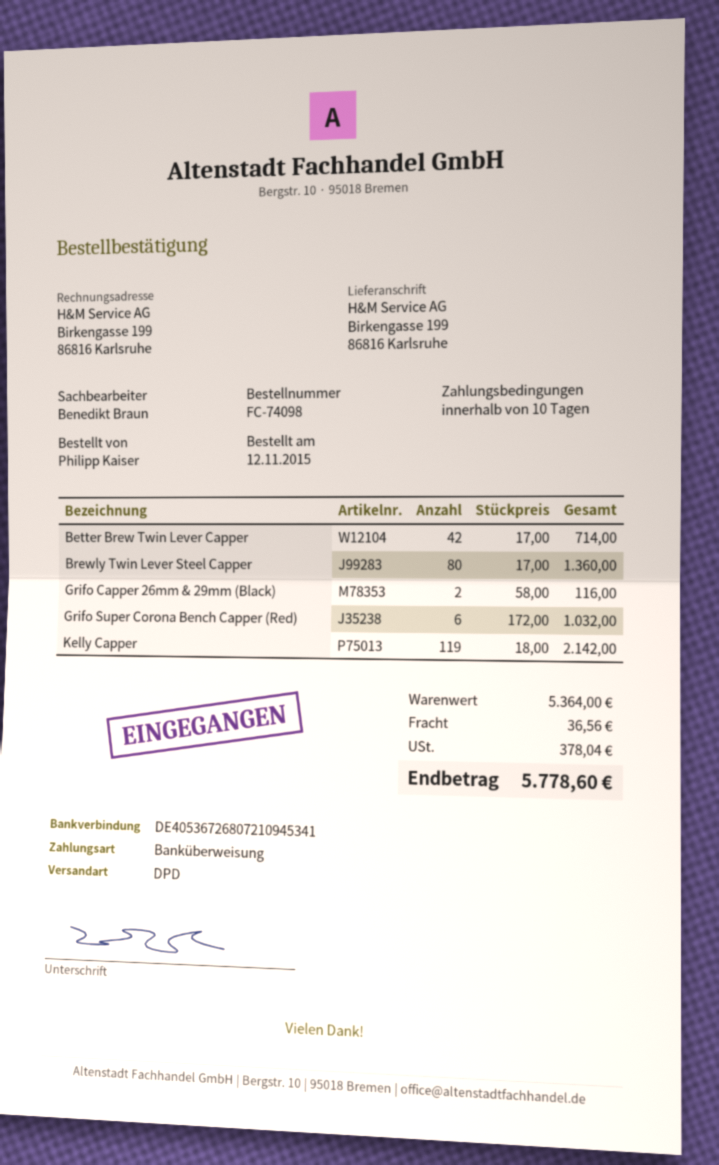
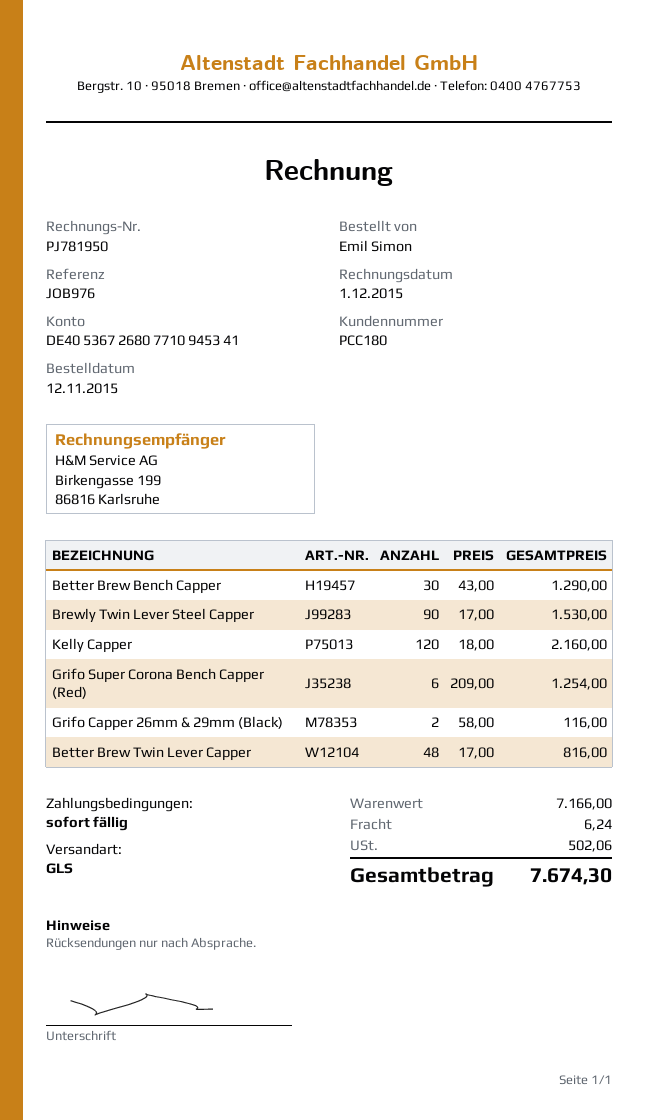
payment terms: 10 days -> on receipt
ordered by: Philipp Kaiser -> Emil Simon
bank account: DE40536726807210945341 -> DE40536726807710945341
shipping method: DPD -> GLS
Better Brew Twin Lever Capper: 42 x 17.00 = 714.00 -> 48 x 17.00 = 816.00
Brewly Twin Lever Steel Capper: 80 x 17.00 = 1360.00 -> 90 x 17.00 = 1530.00
Grifo Super Corona Bench Capper (Red): 6 x 172.00 = 1032.00 -> 6 x 209.00 = 1254.00
Kelly Capper: 119 x 18.00 = 2142.00 -> 120 x 18.00 = 2160.00
Better Brew Bench Capper: none -> 30 x 43.00 = 1290.00
subtotal: 5364.00 -> 7166.00
shipping: 36.56 -> 6.24
tax: 378.04 -> 502.06
total: 5778.60 -> 7674.30

